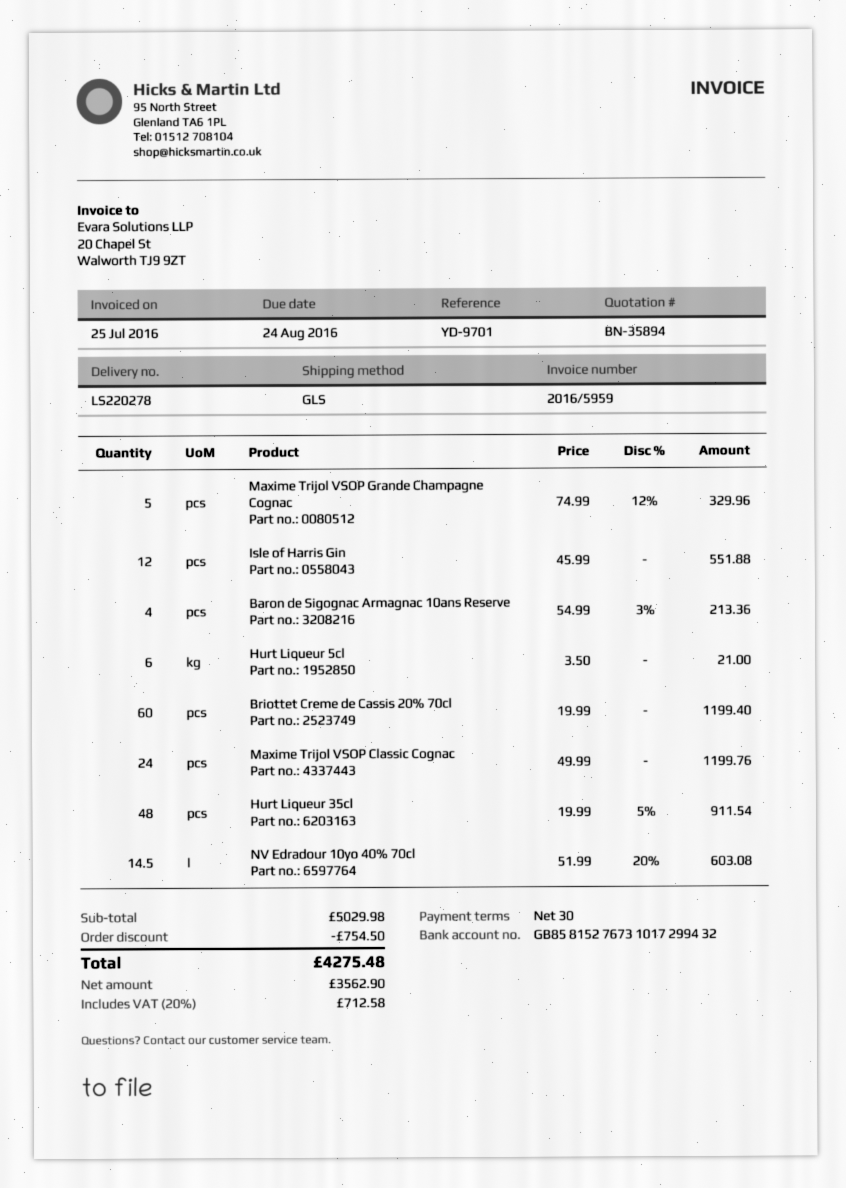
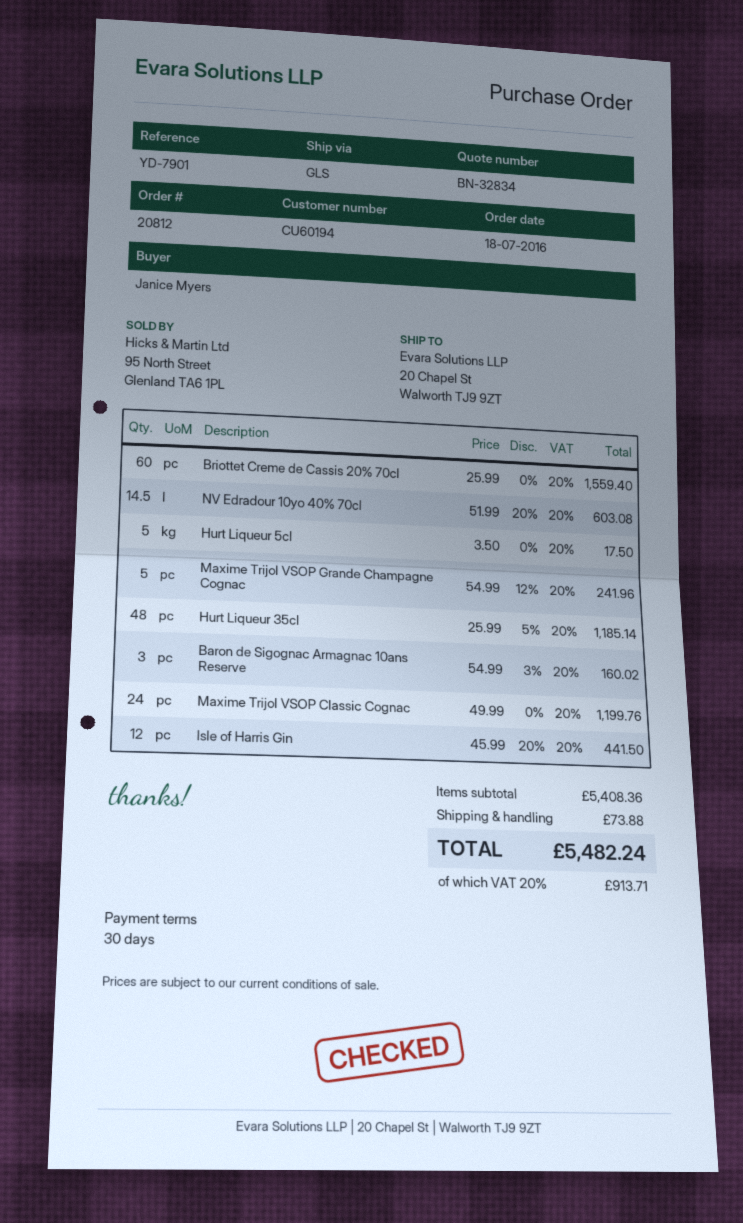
quote number: BN-35894 -> BN-32834
reference: YD-9701 -> YD-7901
Maxime Trijol VSOP Grande Champagne Cognac: 5 x 74.99 - 12% = 329.96 -> 5 x 54.99 - 12% = 241.96
Isle of Harris Gin: 12 x 45.99 = 551.88 -> 12 x 45.99 - 20% = 441.50
Baron de Sigognac Armagnac 10ans Reserve: 4 x 54.99 - 3% = 213.36 -> 3 x 54.99 - 3% = 160.02
Hurt Liqueur 5cl: 6 x 3.50 = 21.00 -> 5 x 3.50 = 17.50
Briottet Creme de Cassis 20% 70cl: 60 x 19.99 = 1199.40 -> 60 x 25.99 = 1559.40
Hurt Liqueur 35cl: 48 x 19.99 - 5% = 911.54 -> 48 x 25.99 - 5% = 1185.14
subtotal: 5029.98 -> 5408.36
discount: 754.50 -> none
shipping: none -> 73.88
tax: 20% = 712.58 -> 20% = 913.71
total: 4275.48 -> 5482.24

